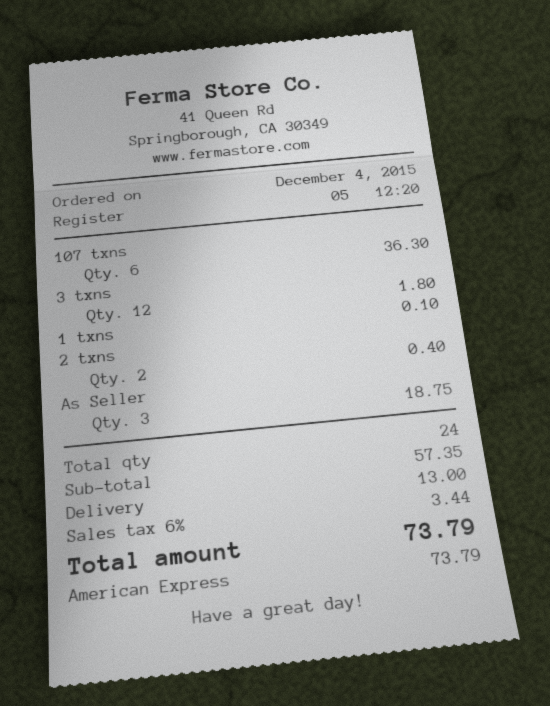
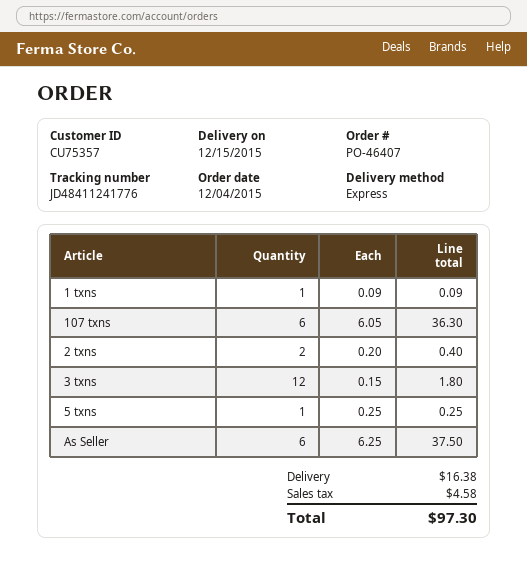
1 txns: 1 for 0.10 -> 1 for 0.09
As Seller: 3 for 18.75 -> 6 for 37.50
5 txns: none -> 1 for 0.25
shipping: 13.00 -> 16.38
tax: 3.44 -> 4.58
total: 73.79 -> 97.30

